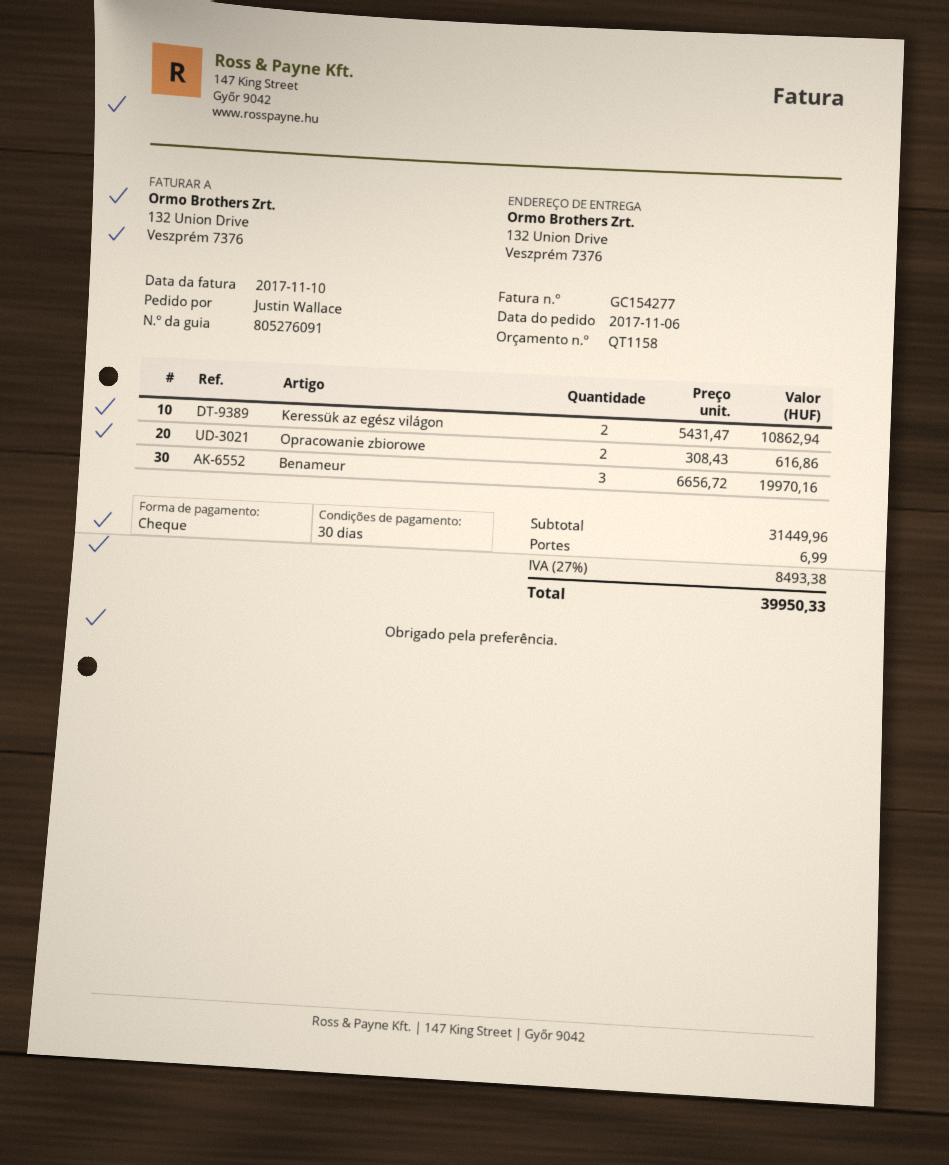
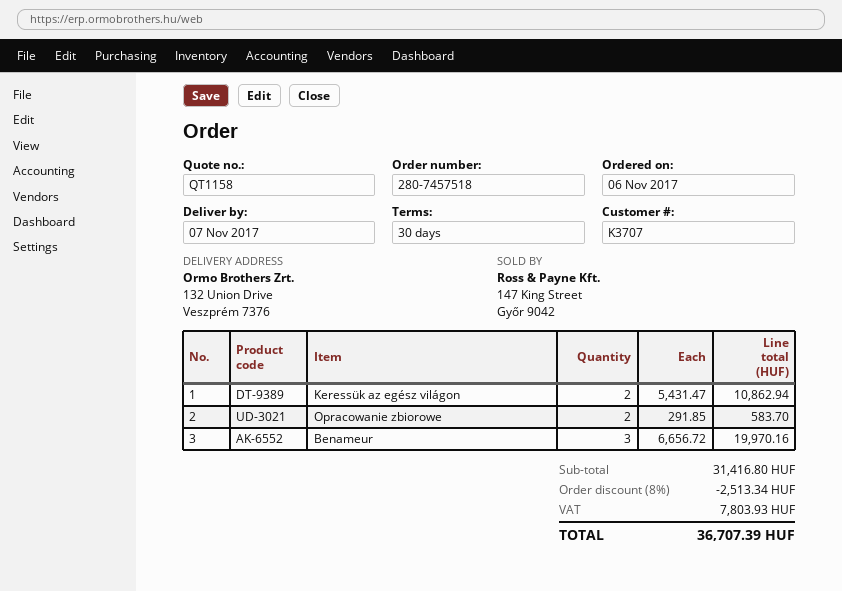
Opracowanie zbiorowe: 2 x 308.43 = 616.86 -> 2 x 291.85 = 583.70
subtotal: 31449.96 -> 31416.80
discount: none -> 8% = 2513.34
shipping: 6.99 -> none
tax: 8493.38 -> 7803.93
total: 39950.33 -> 36707.39

